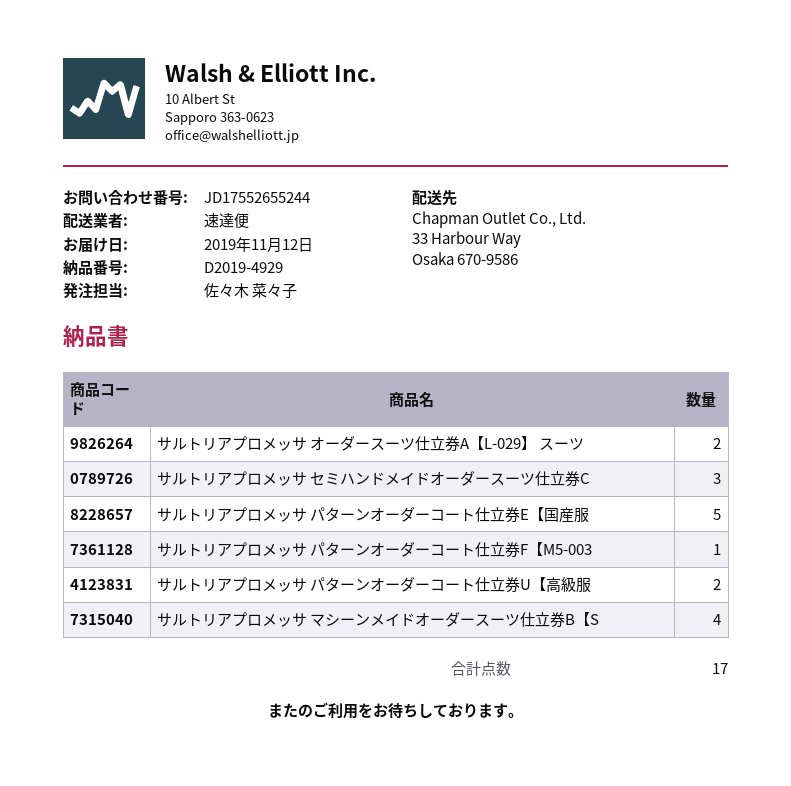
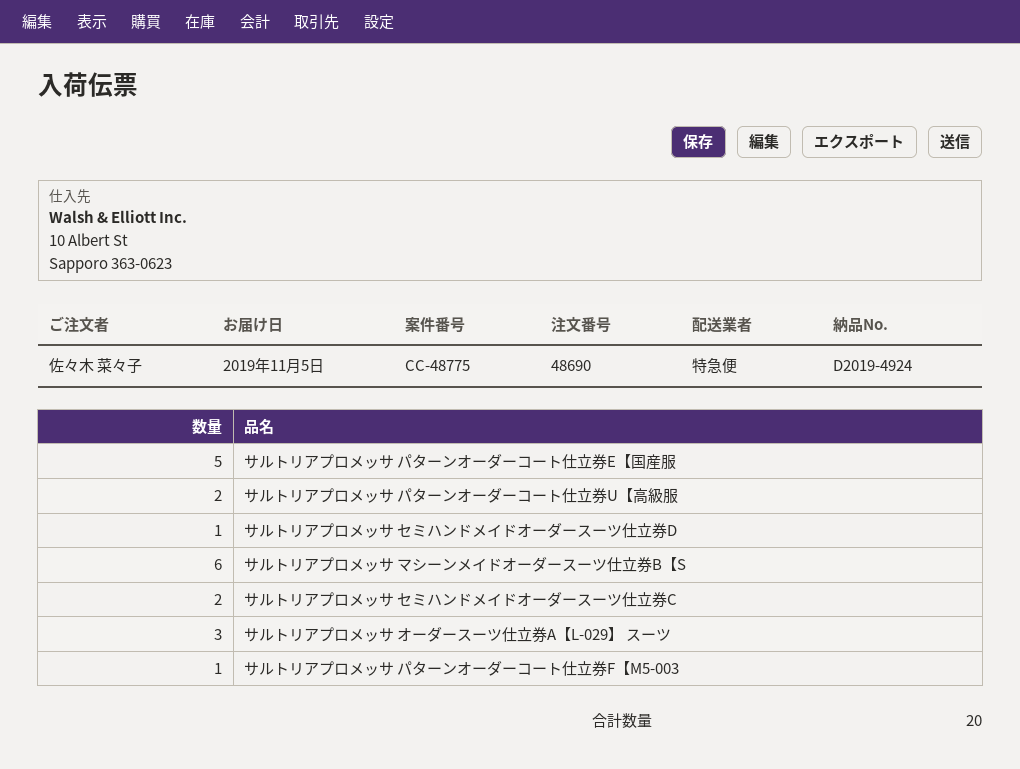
delivery note number: D2019-4929 -> D2019-4924
delivery date: 2019-11-12 -> 2019-11-05
サルトリアプロメッサ オーダースーツ仕立券A【L-029】 スーツ: 2 -> 3
サルトリアプロメッサ セミハンドメイドオーダースーツ仕立券C: 3 -> 2
サルトリアプロメッサ マシーンメイドオーダースーツ仕立券B【S: 4 -> 6
サルトリアプロメッサ セミハンドメイドオーダースーツ仕立券D: none -> 1
total quantity: 17 -> 20

